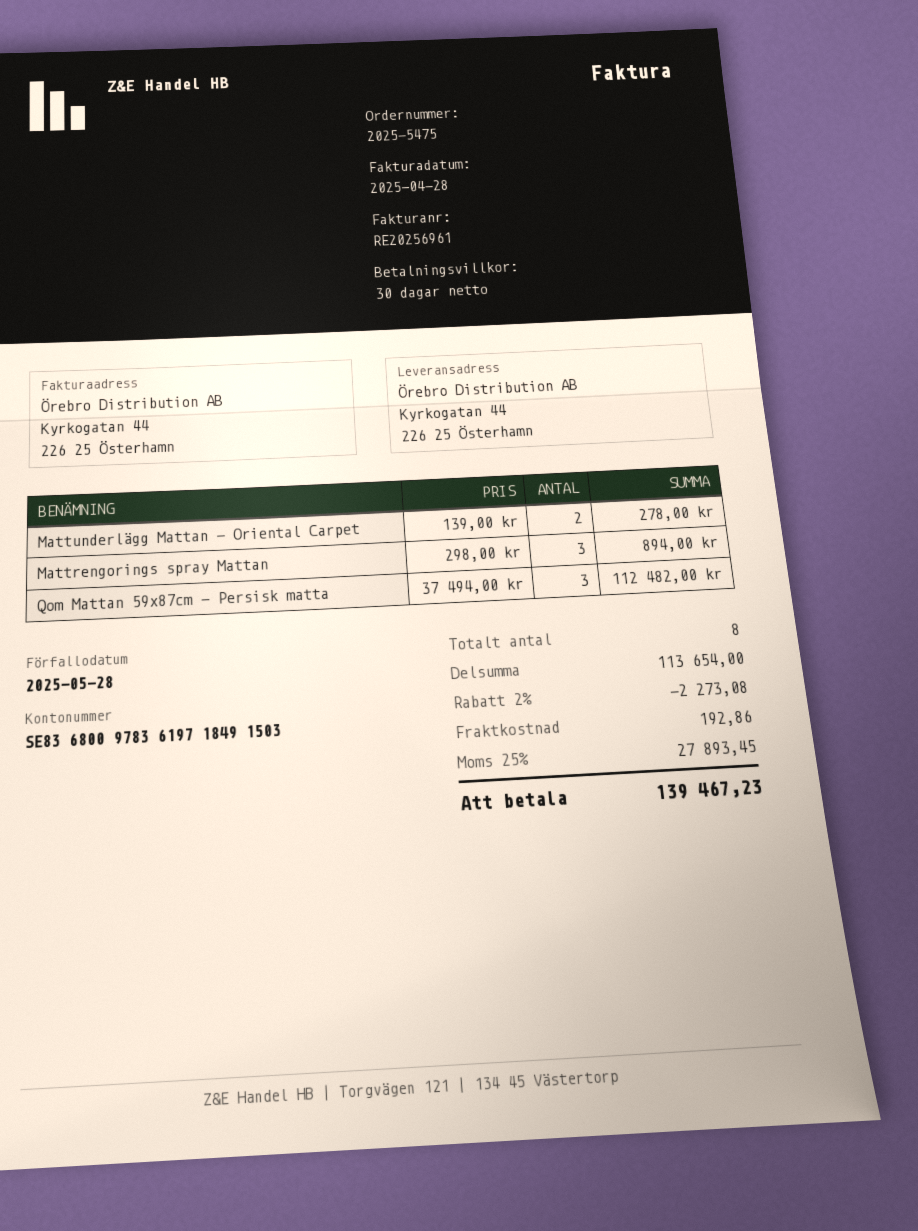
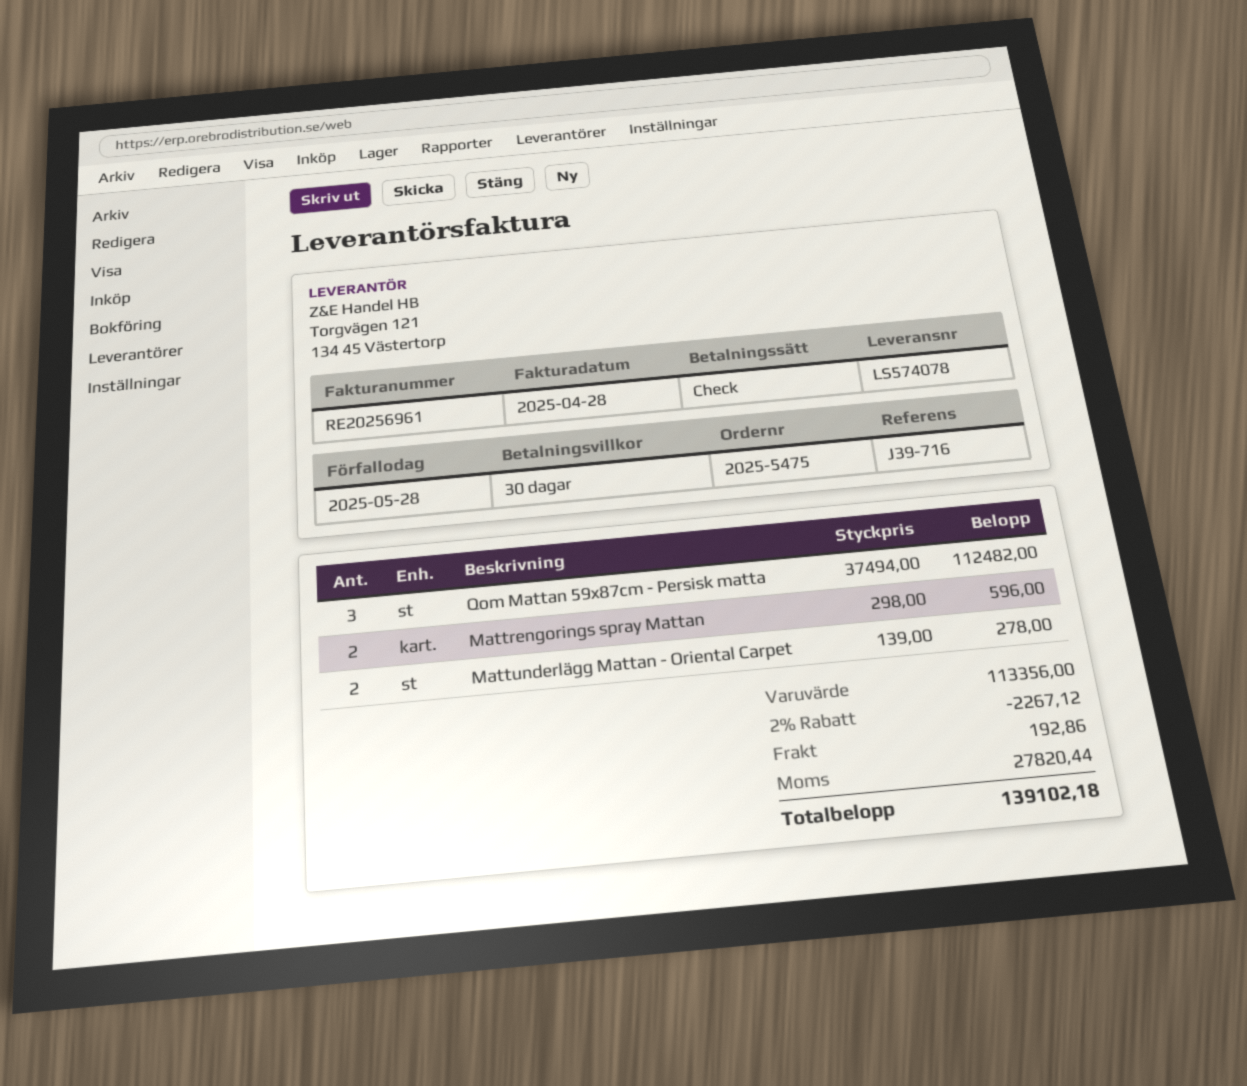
Mattrengorings spray Mattan: 3 x 298.00 = 894.00 -> 2 x 298.00 = 596.00
subtotal: 113654.00 -> 113356.00
discount: 2% = 2273.08 -> 2% = 2267.12
tax: 27893.45 -> 27820.44
total: 139467.23 -> 139102.18

